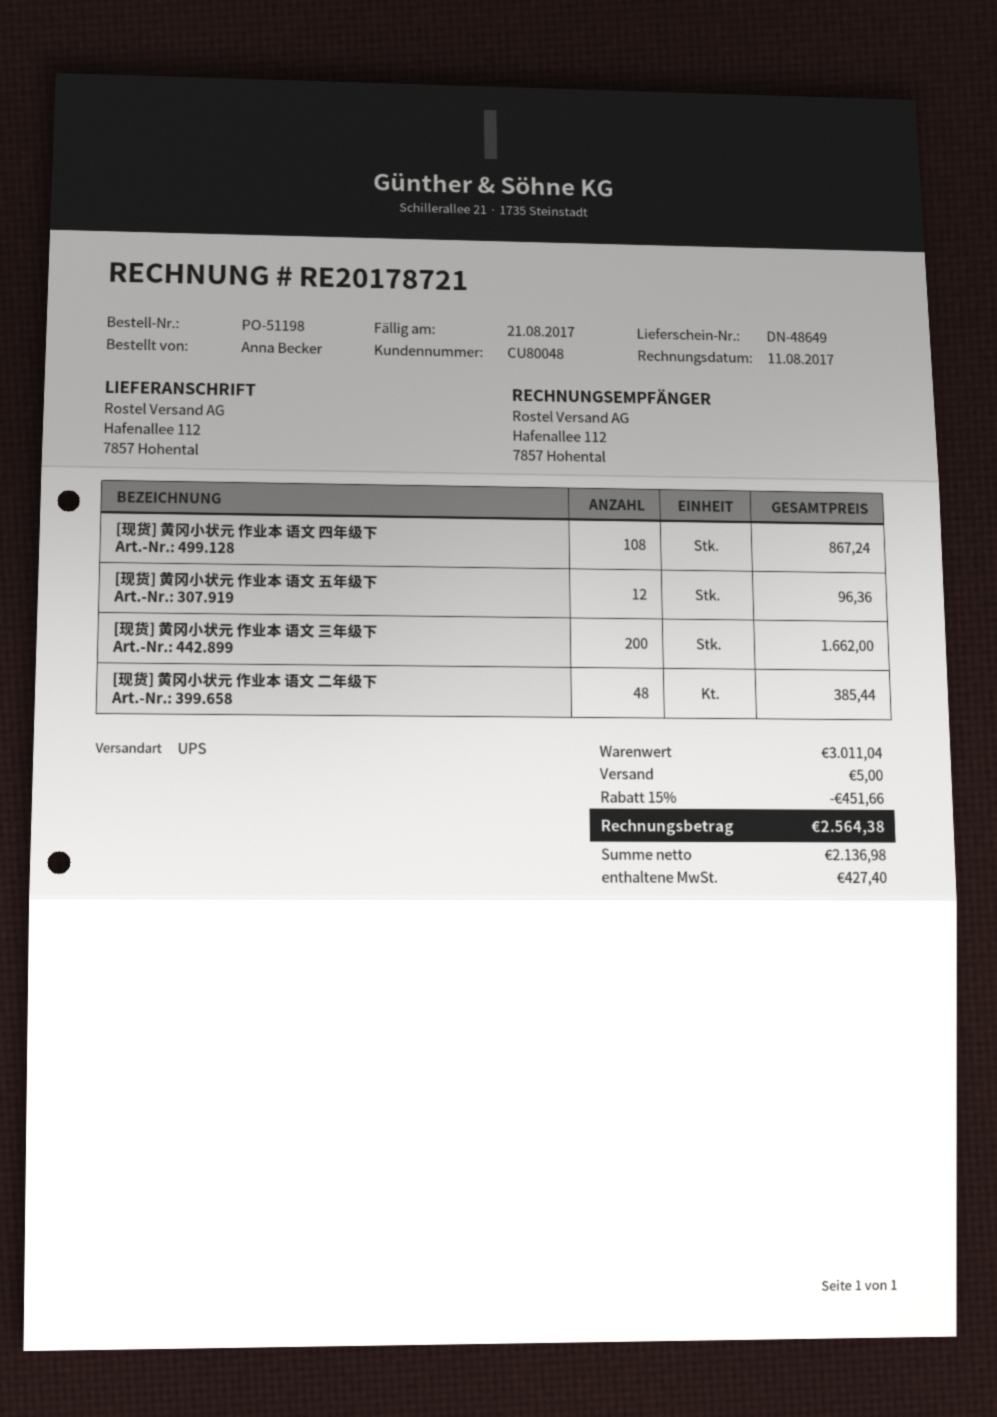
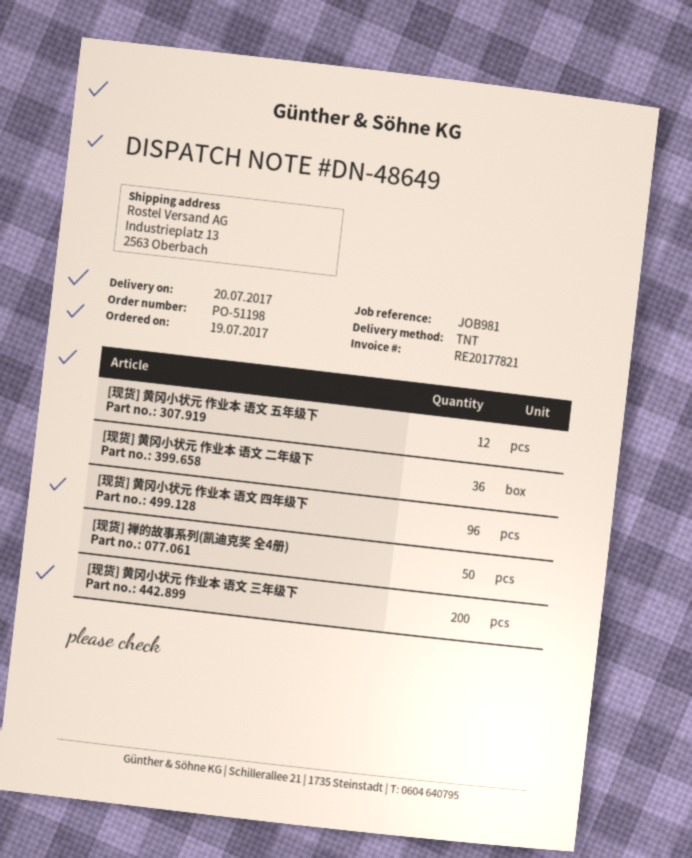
invoice number: RE20178721 -> RE20177821
shipping method: UPS -> TNT
ship to: Hafenallee 112, 7857 Hohental -> Industrieplatz 13, 2563 Oberbach
[现货] 黄冈小状元 作业本 语文 四年级下: 108 -> 96
[现货] 黄冈小状元 作业本 语文 二年级下: 48 -> 36
[现货] 禅的故事系列(凯迪克奖 全4册): none -> 50

